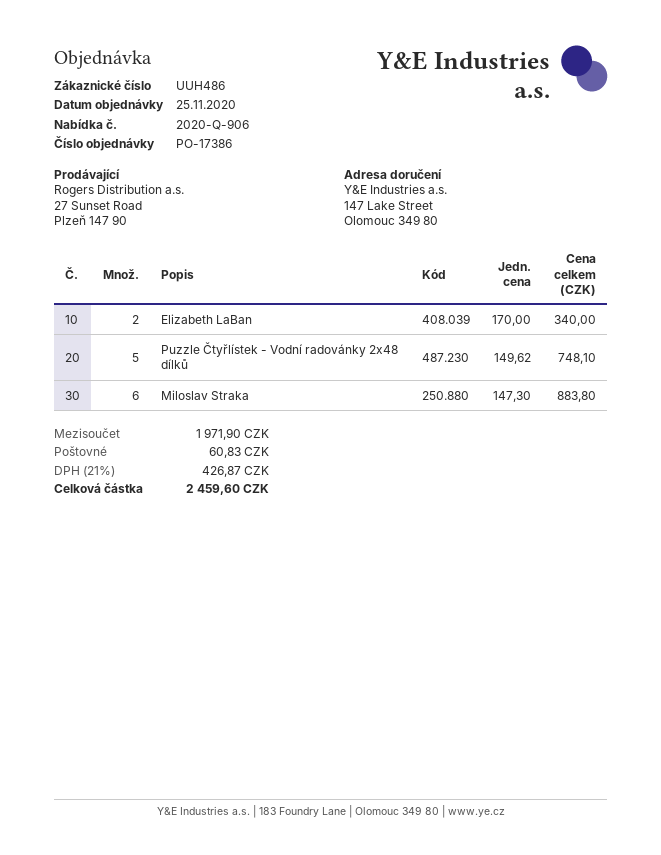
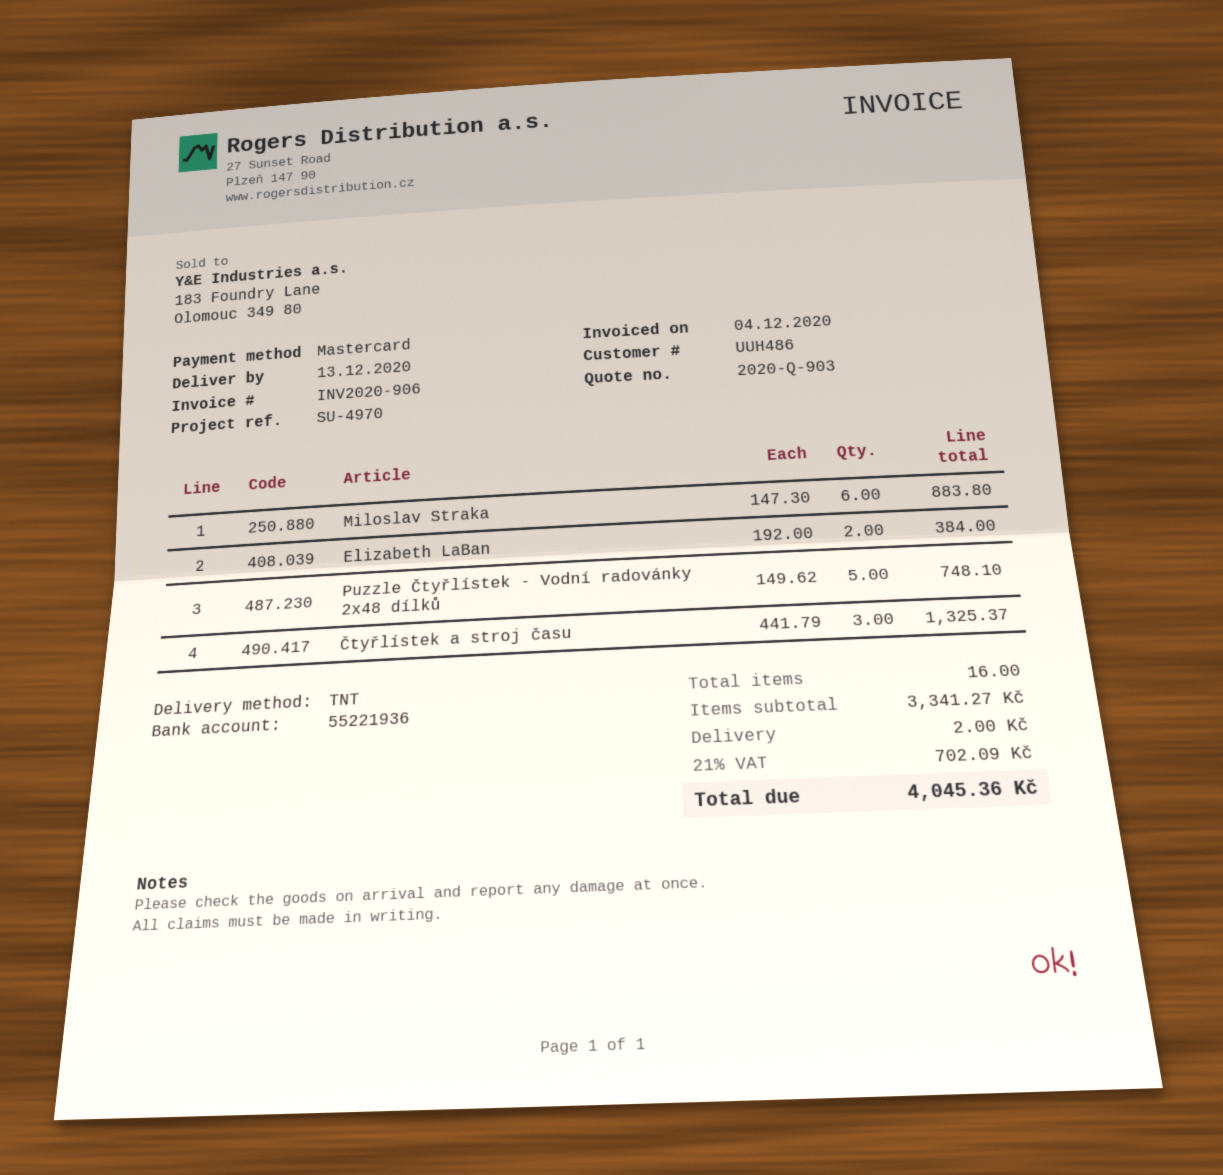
quote number: 2020-Q-906 -> 2020-Q-903
Elizabeth LaBan: 2 x 170.00 = 340.00 -> 2 x 192.00 = 384.00
Čtyřlístek a stroj času: none -> 3 x 441.79 = 1325.37
subtotal: 1971.90 -> 3341.27
shipping: 60.83 -> 2.00
tax: 21% = 426.87 -> 21% = 702.09
total: 2459.60 -> 4045.36

